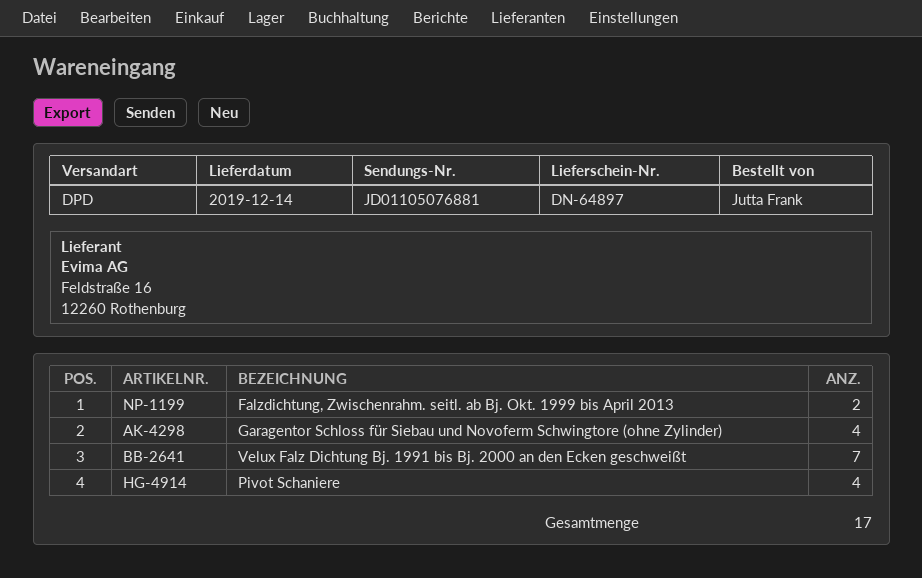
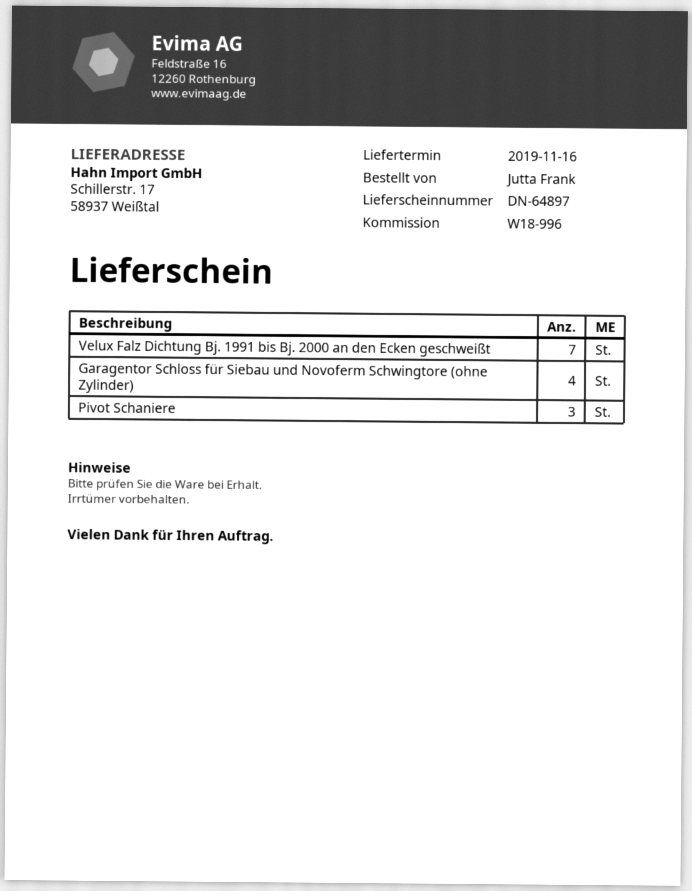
delivery date: 2019-12-14 -> 2019-11-16
Falzdichtung, Zwischenrahm. seitl. ab Bj. Okt. 1999 bis April 2013: 2 -> none
Pivot Schaniere: 4 -> 3

